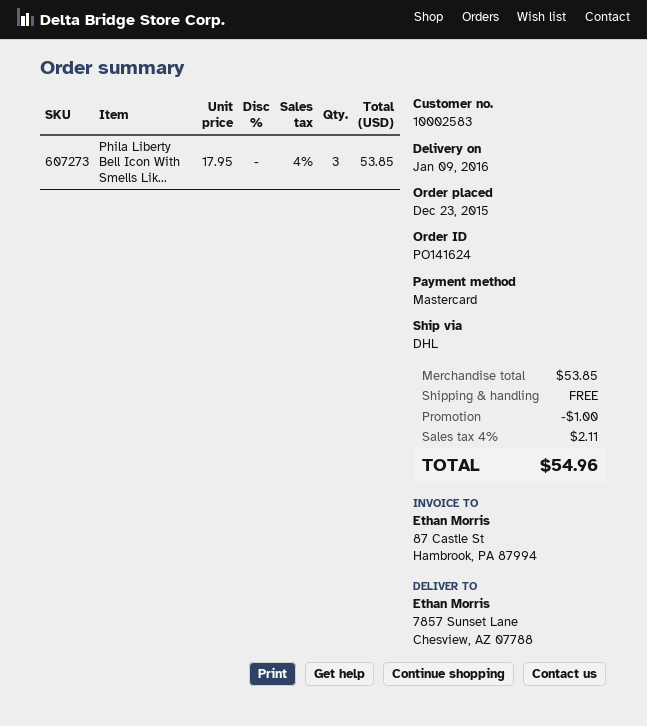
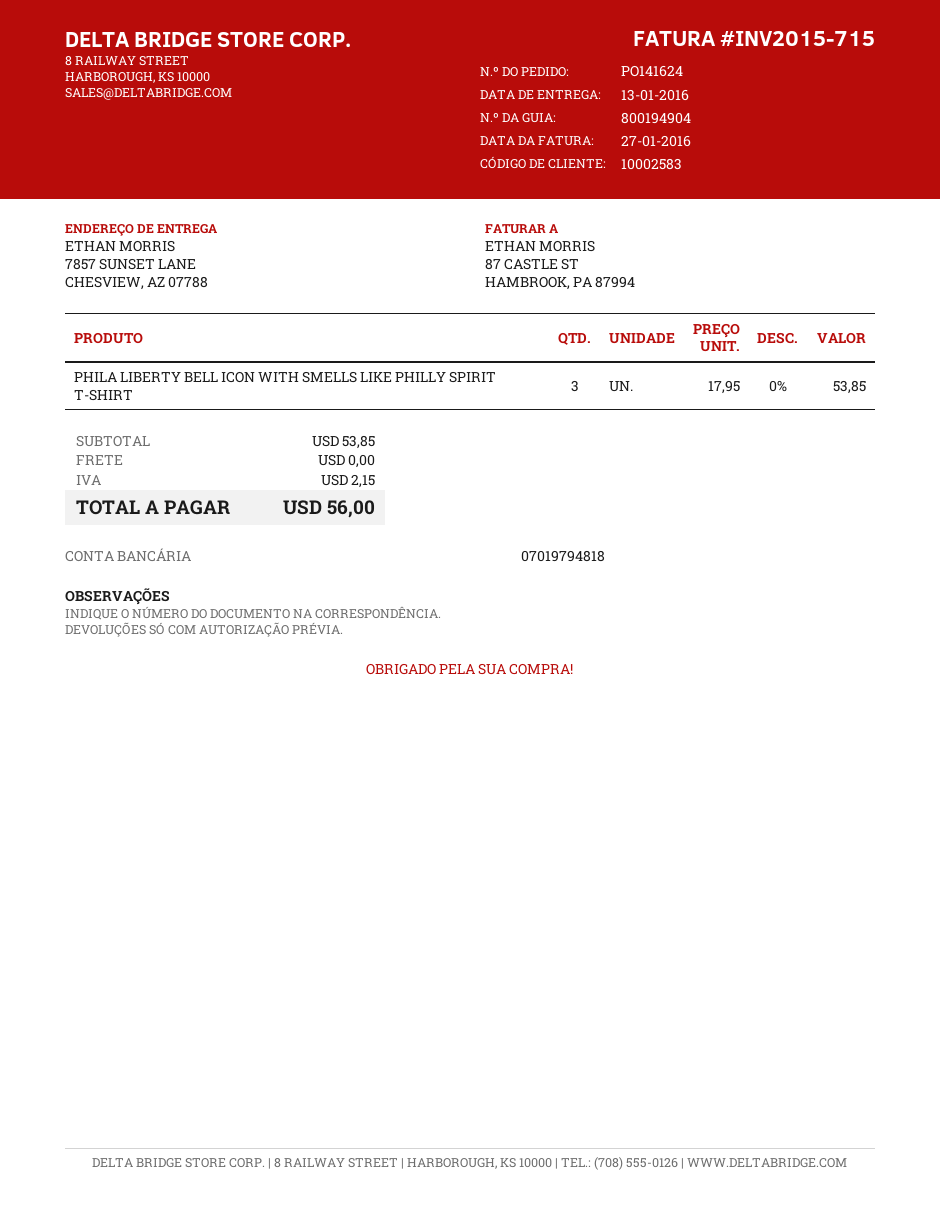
delivery date: 2016-01-09 -> 2016-01-13
discount: 1.00 -> none
tax: 2.11 -> 2.15
total: 54.96 -> 56.00

